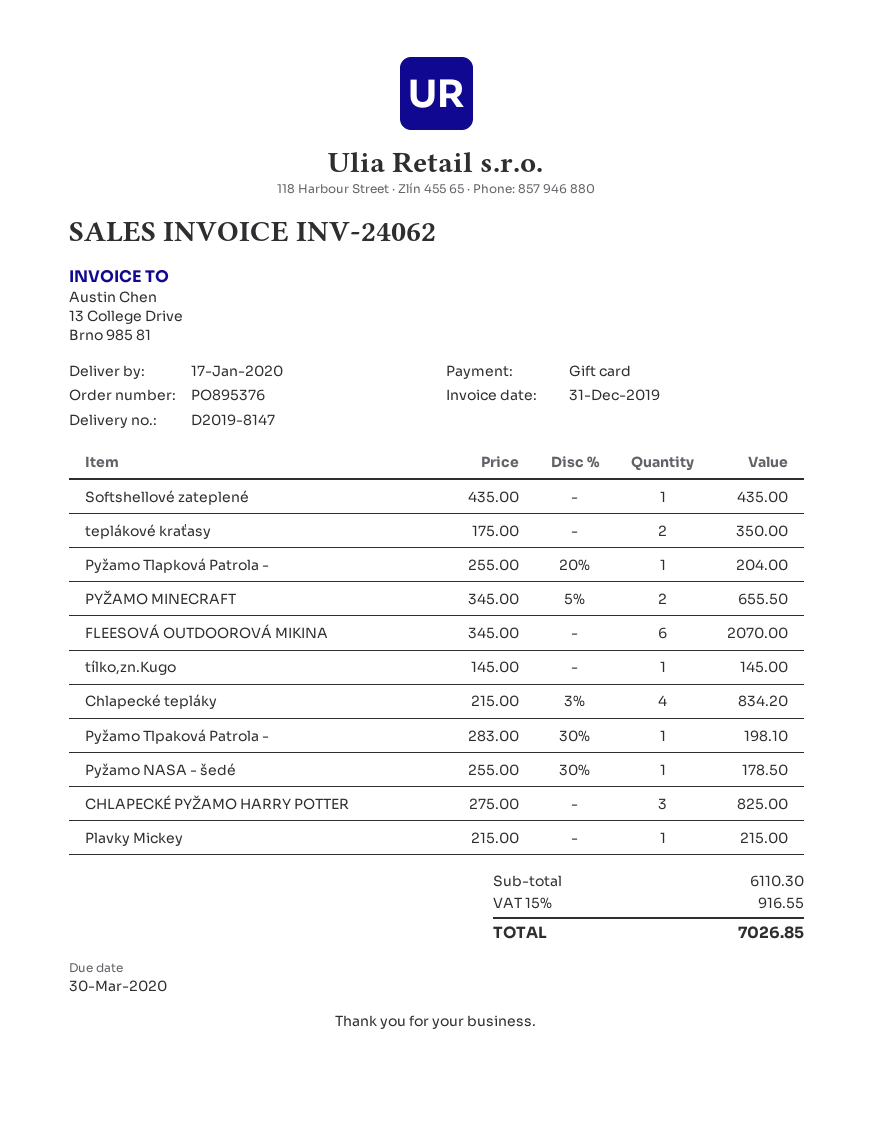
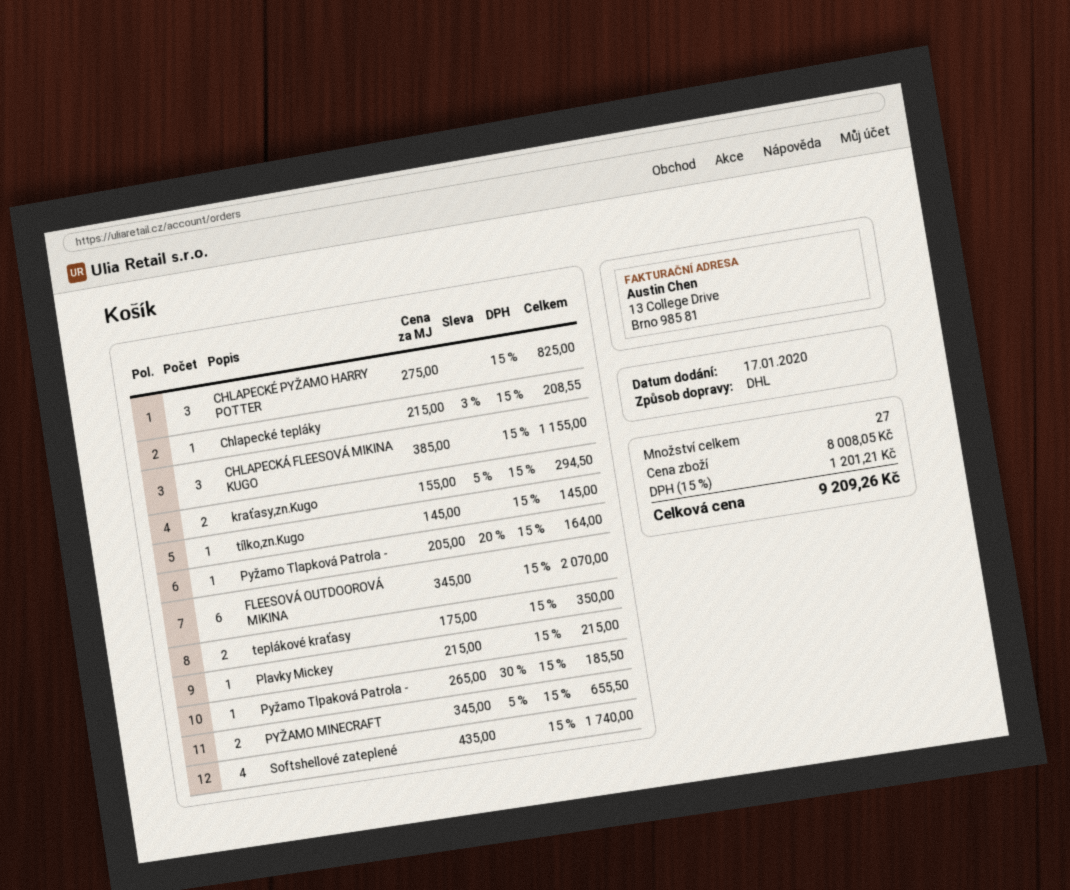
Softshellové zateplené: 1 x 435.00 = 435.00 -> 4 x 435.00 = 1740.00
Pyžamo Tlapková Patrola -: 1 x 255.00 - 20% = 204.00 -> 1 x 205.00 - 20% = 164.00
Chlapecké tepláky: 4 x 215.00 - 3% = 834.20 -> 1 x 215.00 - 3% = 208.55
Pyžamo Tlpaková Patrola -: 1 x 283.00 - 30% = 198.10 -> 1 x 265.00 - 30% = 185.50
Pyžamo NASA - šedé: 1 x 255.00 - 30% = 178.50 -> none
CHLAPECKÁ FLEESOVÁ MIKINA KUGO: none -> 3 x 385.00 = 1155.00
kraťasy,zn.Kugo: none -> 2 x 155.00 - 5% = 294.50
subtotal: 6110.30 -> 8008.05
tax: 15% = 916.55 -> 15% = 1201.21
total: 7026.85 -> 9209.26

